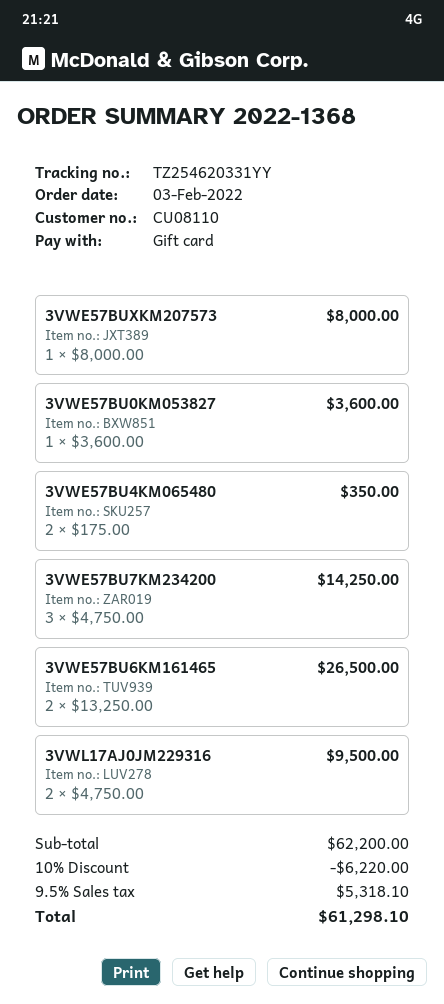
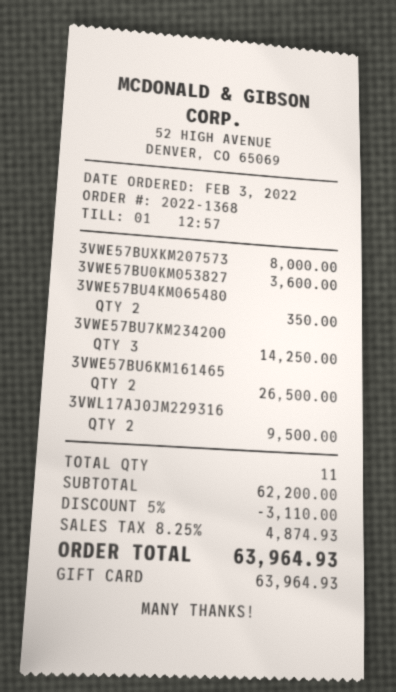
discount: 10% = 6220.00 -> 5% = 3110.00
tax: 9.5% = 5318.10 -> 8.25% = 4874.93
total: 61298.10 -> 63964.93

